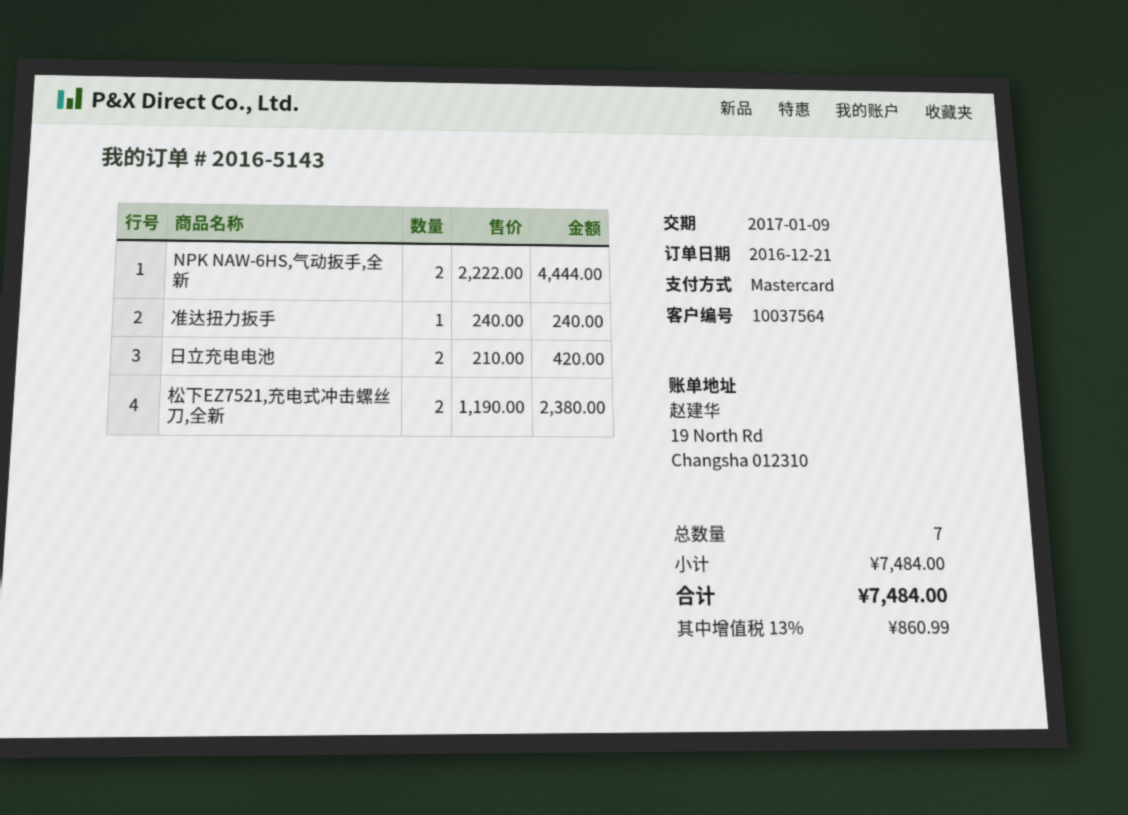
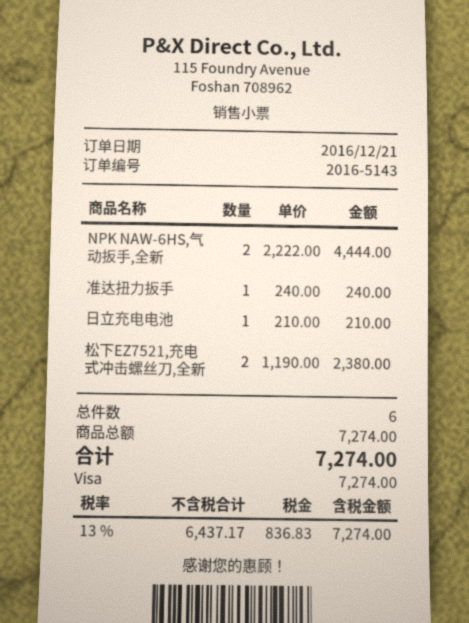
payment method: Mastercard -> Visa
日立充电电池: 2 x 210.00 = 420.00 -> 1 x 210.00 = 210.00
total quantity: 7 -> 6
subtotal: 7484.00 -> 7274.00
tax: 13% = 860.99 -> 13% = 836.83
total: 7484.00 -> 7274.00

